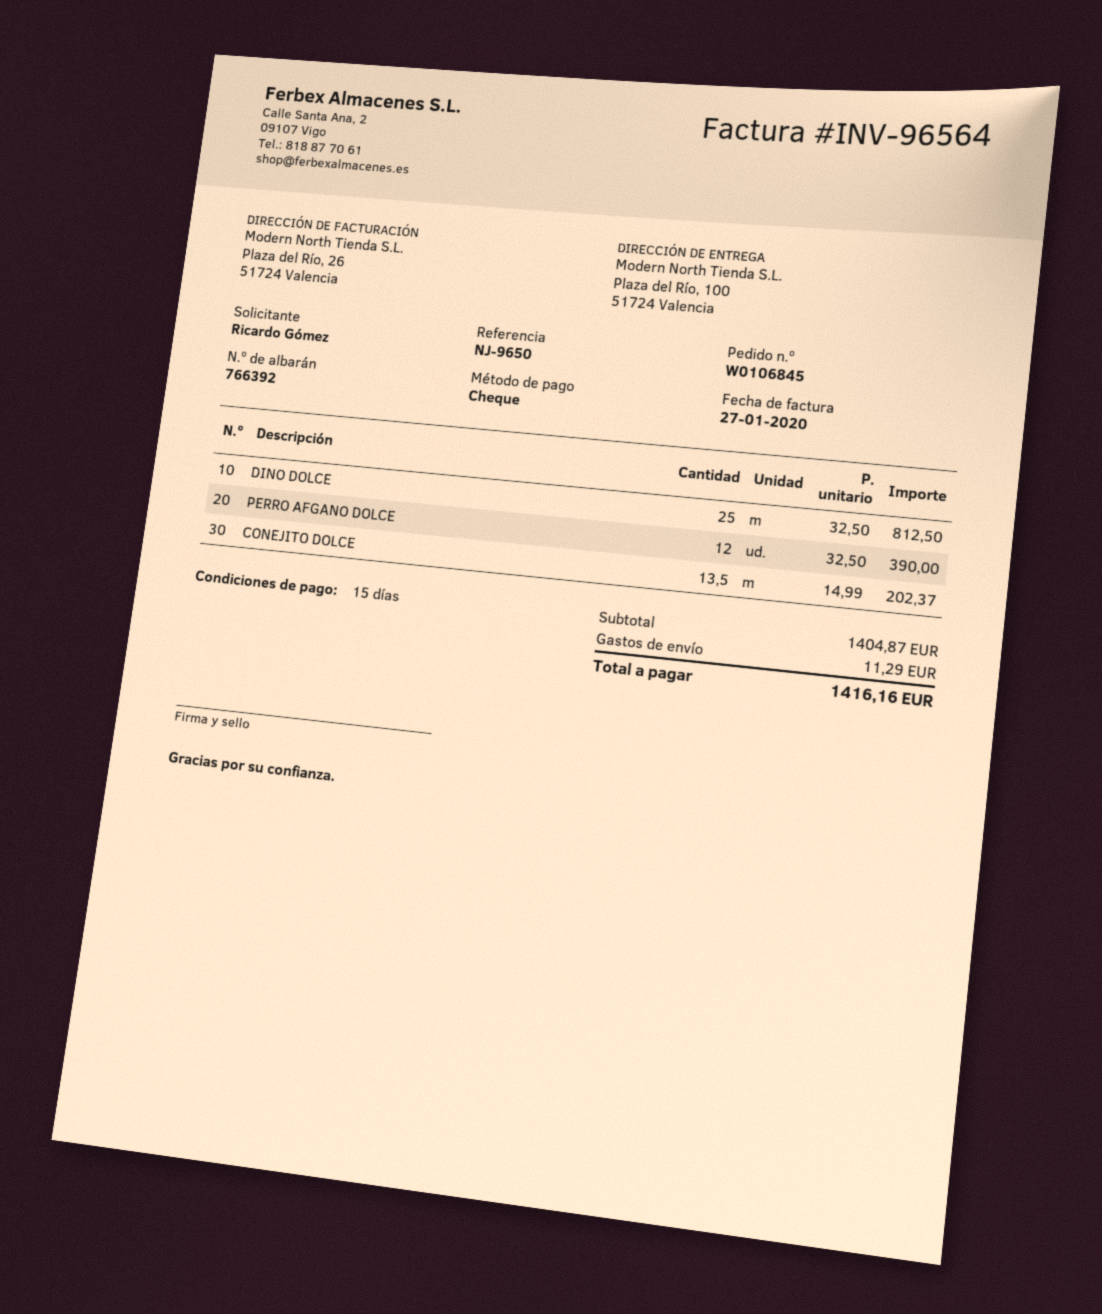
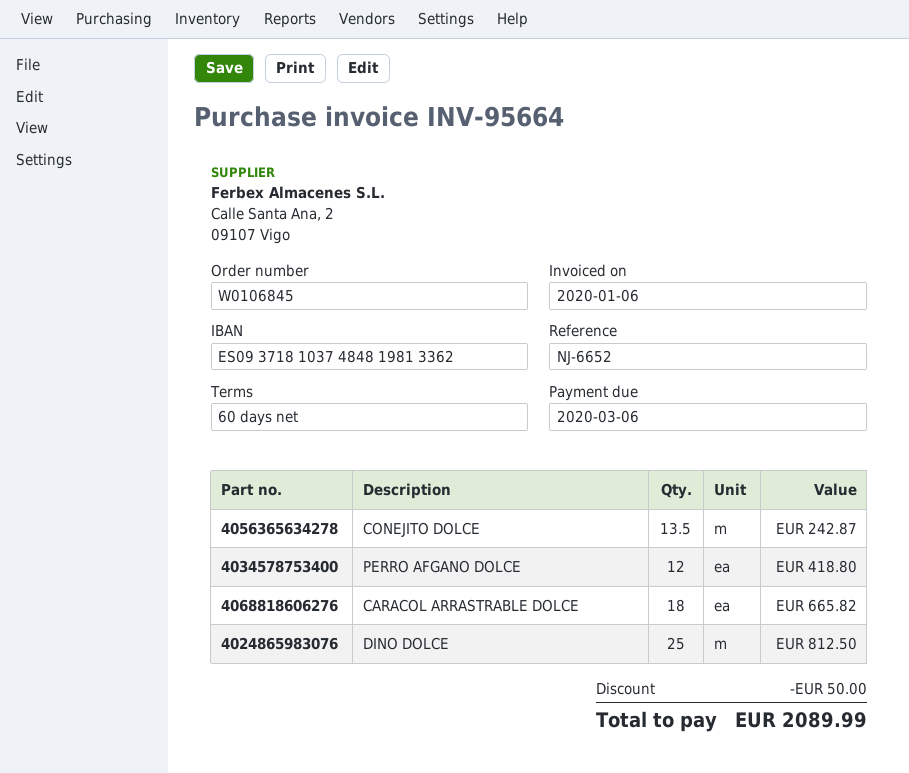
invoice number: INV-96564 -> INV-95664
invoice date: 2020-01-27 -> 2020-01-06
payment terms: 15 days -> 60 days
reference: NJ-9650 -> NJ-6652
PERRO AFGANO DOLCE: 12 for 390.00 -> 12 for 418.80
CONEJITO DOLCE: 13.5 for 202.37 -> 13.5 for 242.87
CARACOL ARRASTRABLE DOLCE: none -> 18 for 665.82
discount: none -> 50.00
shipping: 11.29 -> none
total: 1416.16 -> 2089.99

